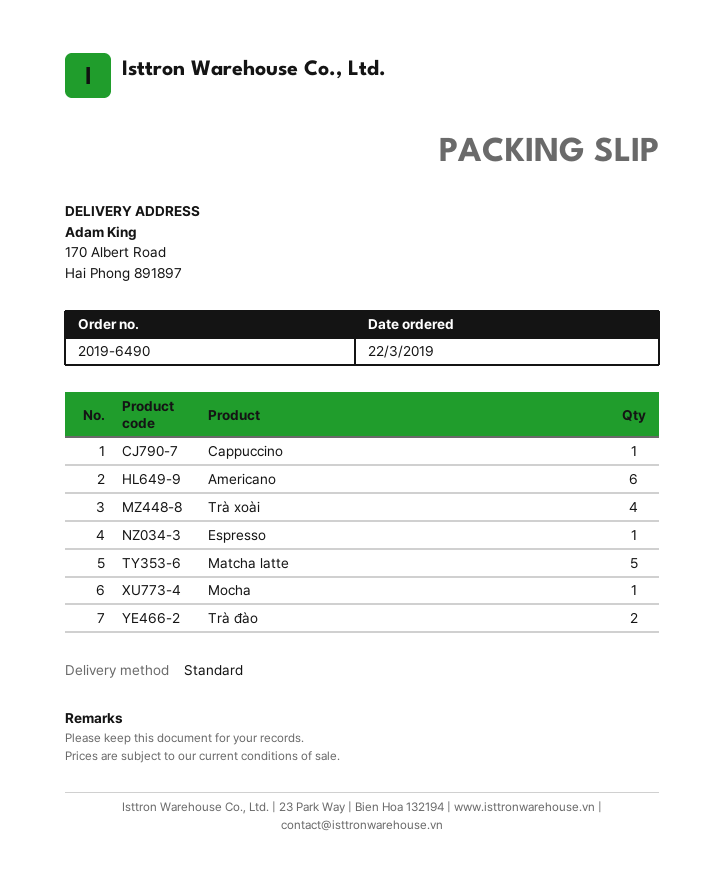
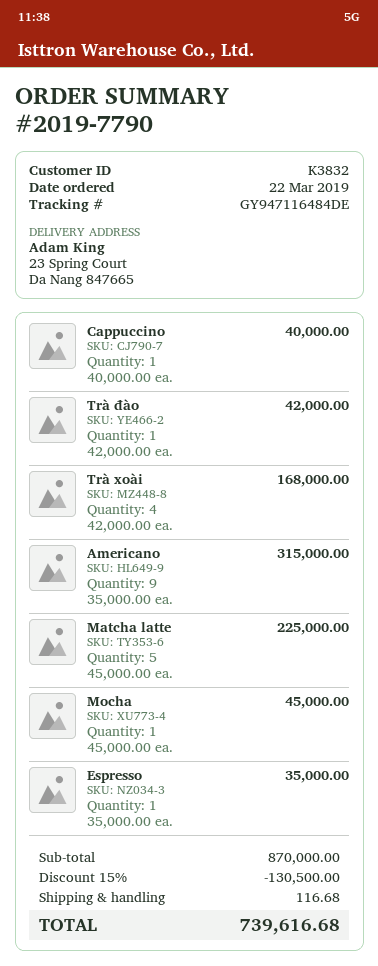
order number: 2019-6490 -> 2019-7790
ship to: 170 Albert Road, Hai Phong 891897 -> 23 Spring Court, Da Nang 847665
Americano: 6 -> 9
Trà đào: 2 -> 1

